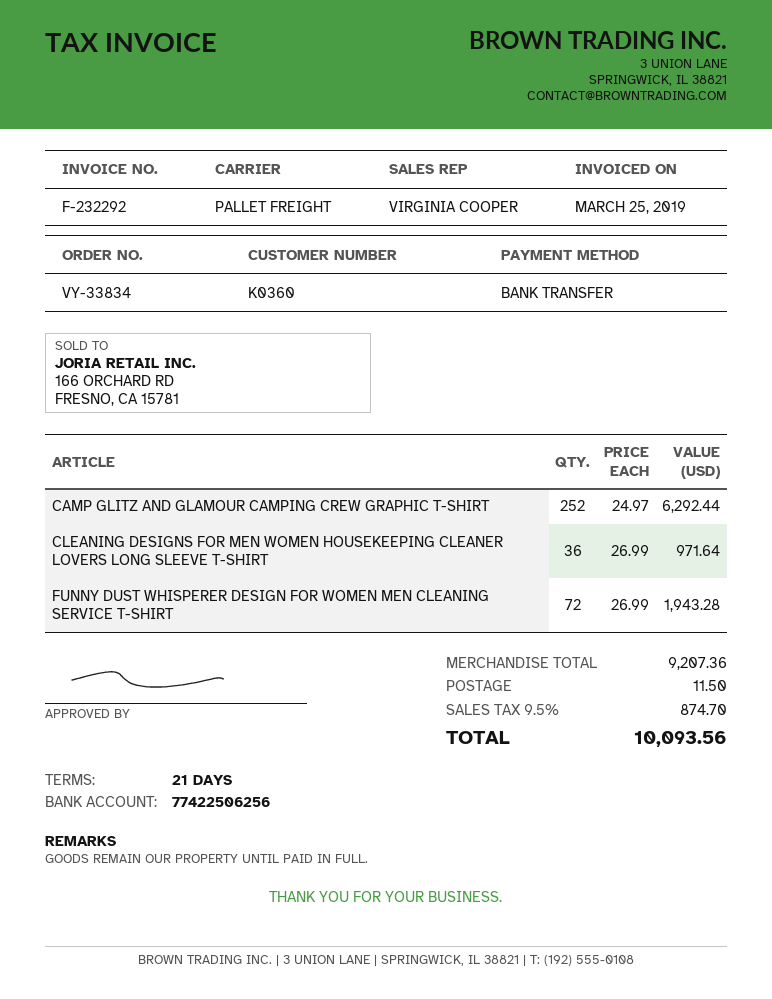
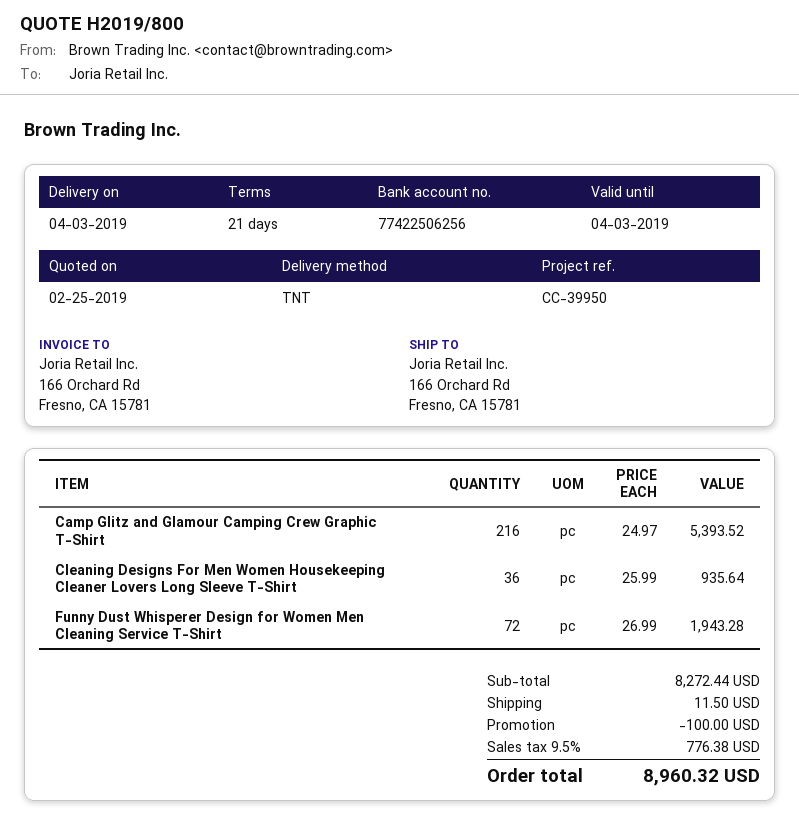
shipping method: pallet freight -> TNT
CAMP GLITZ AND GLAMOUR CAMPING CREW GRAPHIC T-SHIRT: 252 x 24.97 = 6292.44 -> 216 x 24.97 = 5393.52
CLEANING DESIGNS FOR MEN WOMEN HOUSEKEEPING CLEANER LOVERS LONG SLEEVE T-SHIRT: 36 x 26.99 = 971.64 -> 36 x 25.99 = 935.64
subtotal: 9207.36 -> 8272.44
discount: none -> 100.00
tax: 9.5% = 874.70 -> 9.5% = 776.38
total: 10093.56 -> 8960.32

